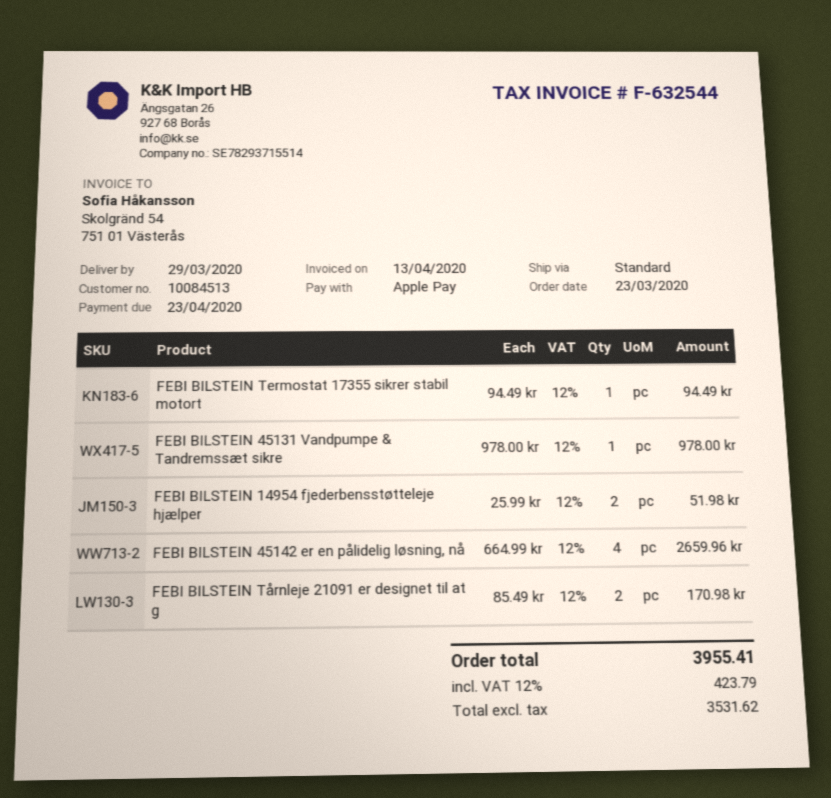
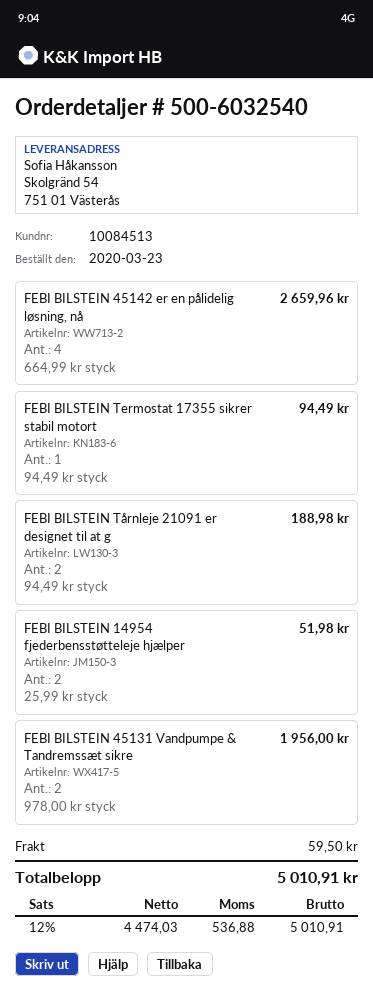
FEBI BILSTEIN 45131 Vandpumpe & Tandremssæt sikre: 1 x 978.00 = 978.00 -> 2 x 978.00 = 1956.00
FEBI BILSTEIN Tårnleje 21091 er designet til at g: 2 x 85.49 = 170.98 -> 2 x 94.49 = 188.98
shipping: none -> 59.50
net: 3531.62 -> 4474.03
tax: 12% = 423.79 -> 12% = 536.88
total: 3955.41 -> 5010.91

